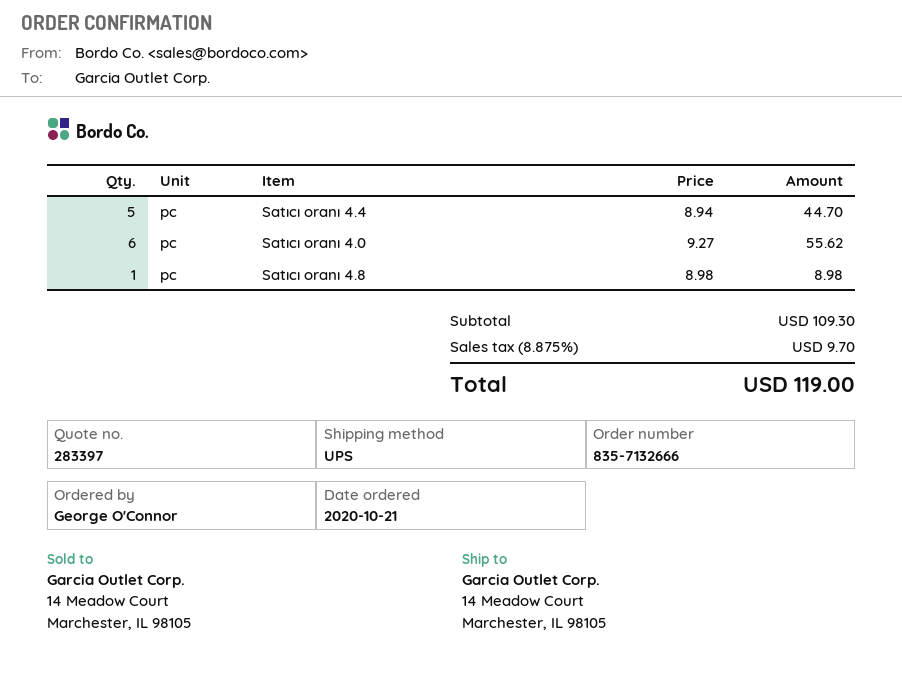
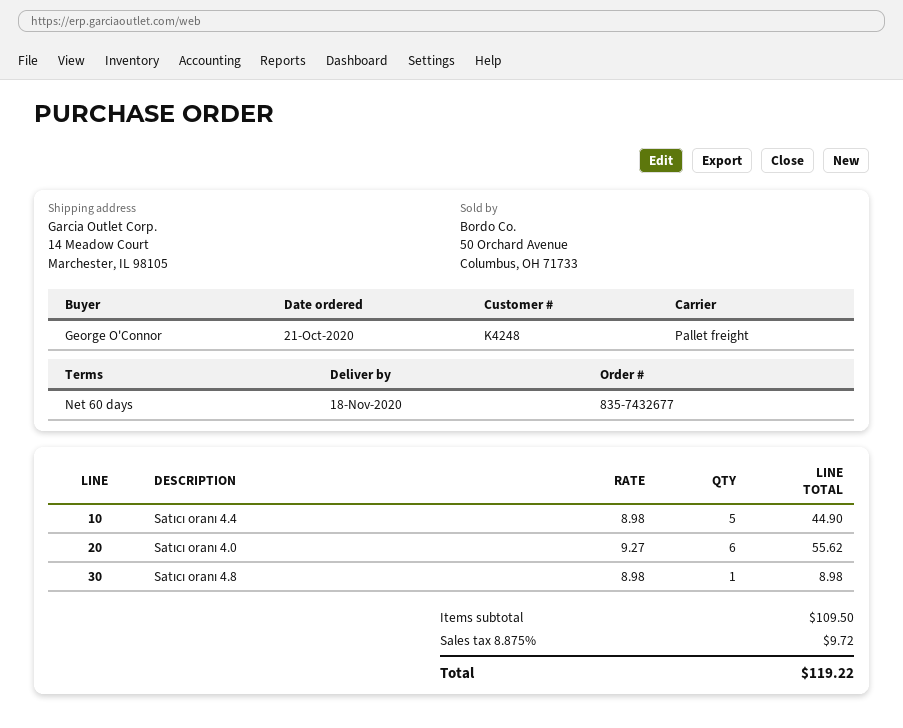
order number: 835-7132666 -> 835-7432677
shipping method: UPS -> pallet freight
Satıcı oranı 4.4: 5 x 8.94 = 44.70 -> 5 x 8.98 = 44.90
subtotal: 109.30 -> 109.50
tax: 8.875% = 9.70 -> 8.875% = 9.72
total: 119.00 -> 119.22

